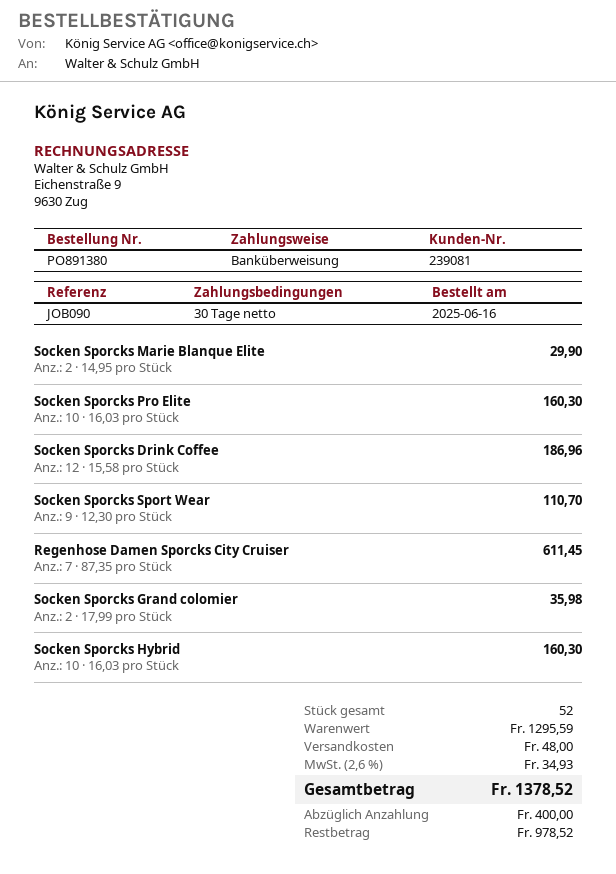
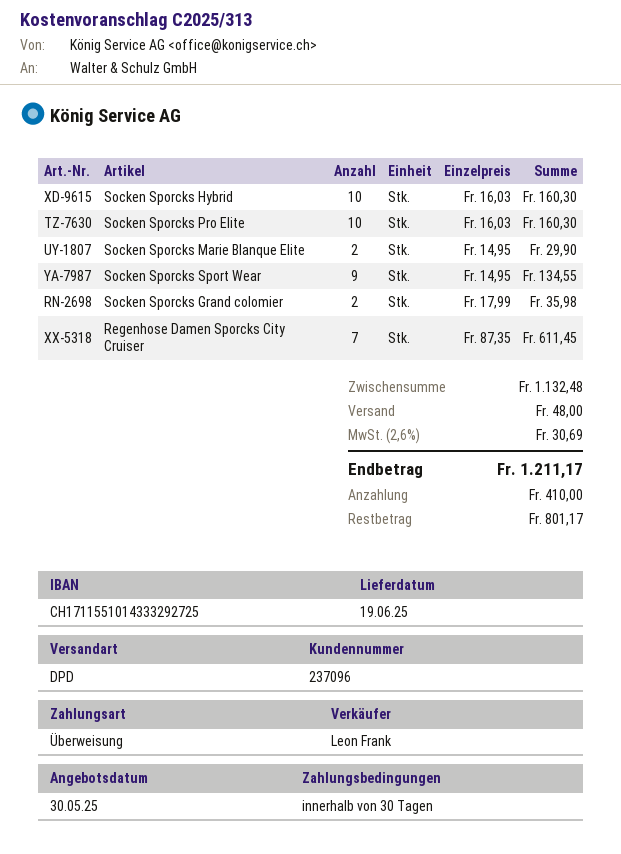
customer number: 239081 -> 237096
Socken Sporcks Drink Coffee: 12 x 15.58 = 186.96 -> none
Socken Sporcks Sport Wear: 9 x 12.30 = 110.70 -> 9 x 14.95 = 134.55
subtotal: 1295.59 -> 1132.48
tax: 2.6% = 34.93 -> 2.6% = 30.69
total: 1378.52 -> 1211.17
deposit: 400.00 -> 410.00
balance: 978.52 -> 801.17

